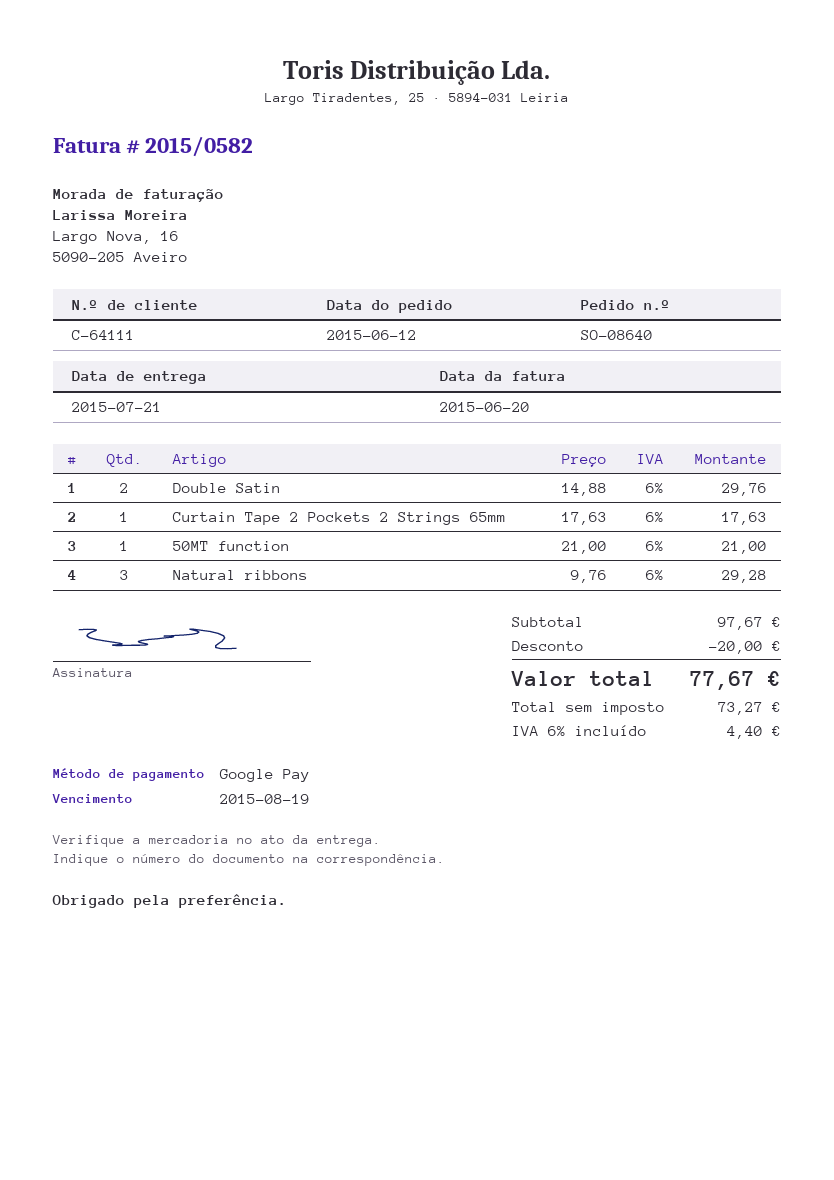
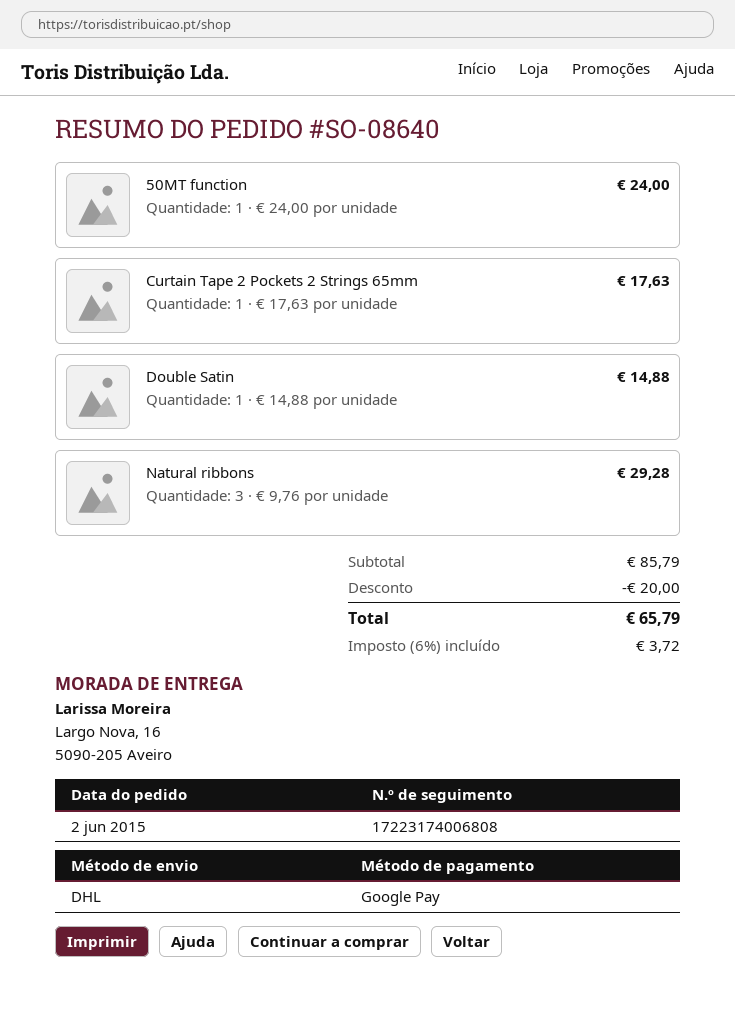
order date: 2015-06-12 -> 2015-06-02
Double Satin: 2 x 14.88 = 29.76 -> 1 x 14.88 = 14.88
50MT function: 1 x 21.00 = 21.00 -> 1 x 24.00 = 24.00
subtotal: 97.67 -> 85.79
tax: 6% = 4.40 -> 6% = 3.72
total: 77.67 -> 65.79

